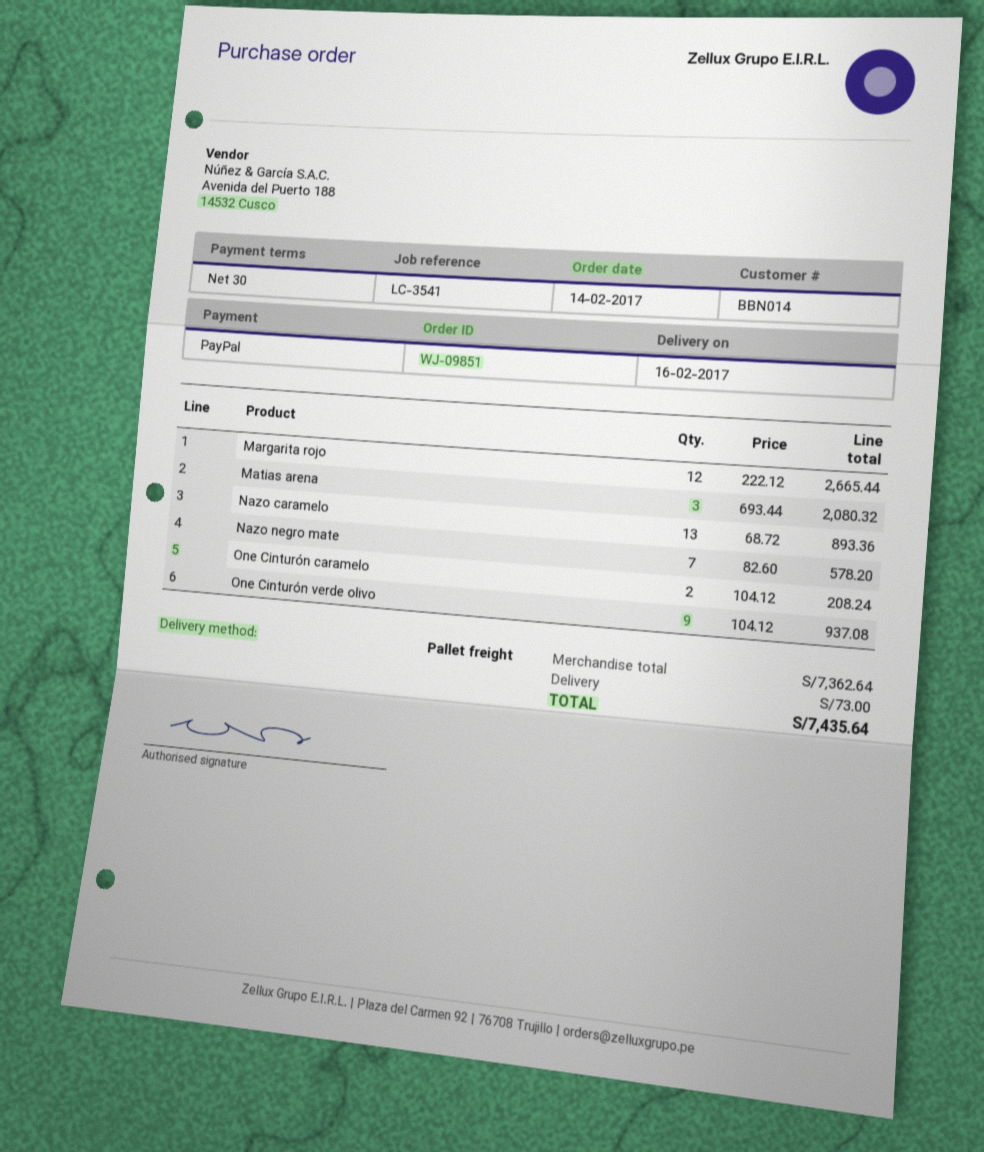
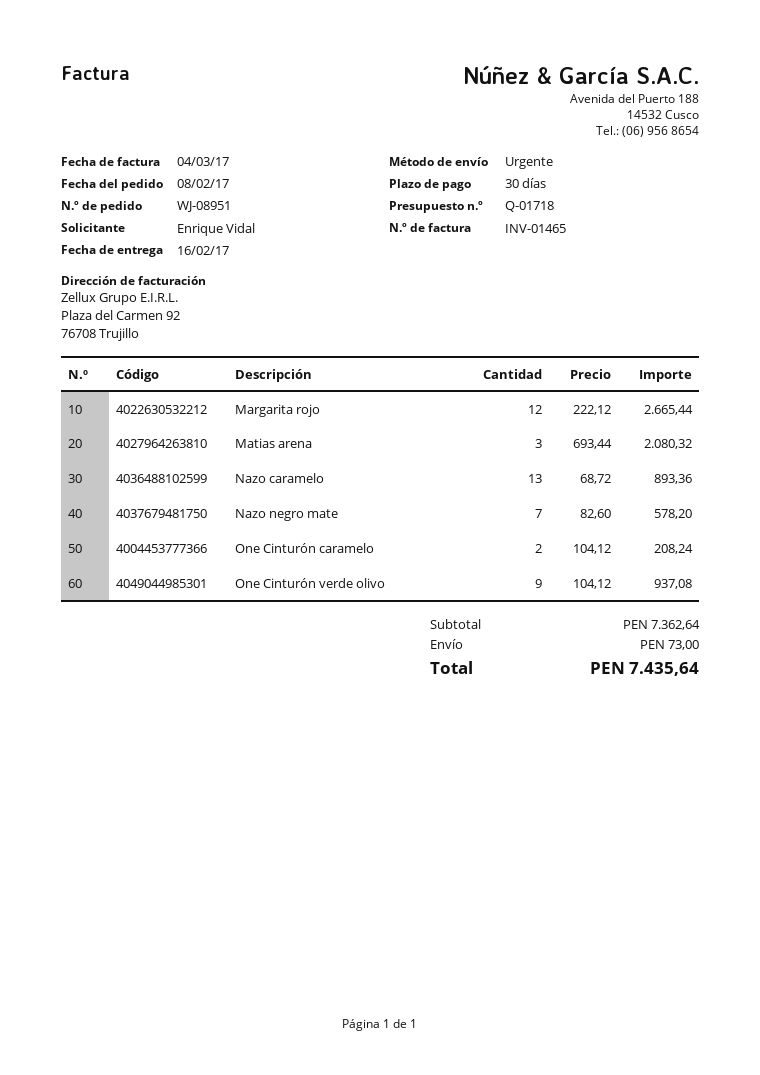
order number: WJ-09851 -> WJ-08951
order date: 2017-02-14 -> 2017-02-08
shipping method: pallet freight -> express

